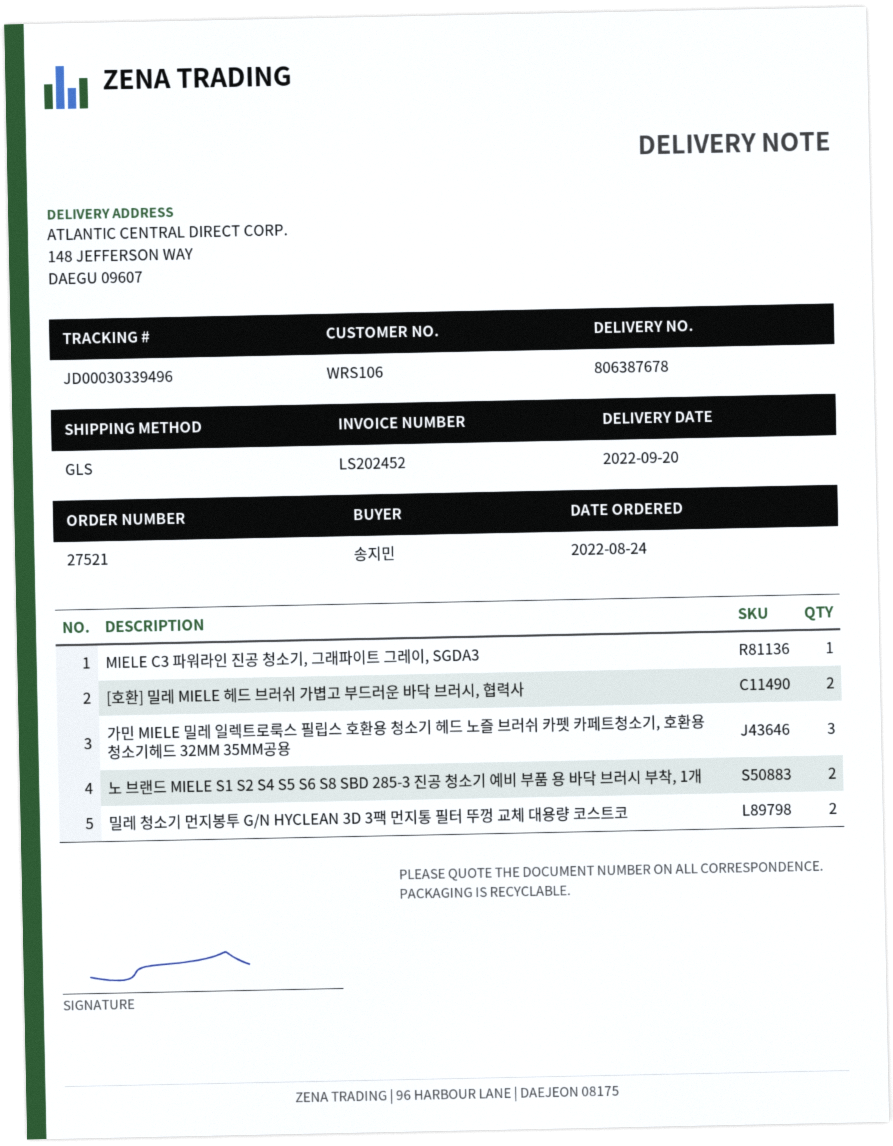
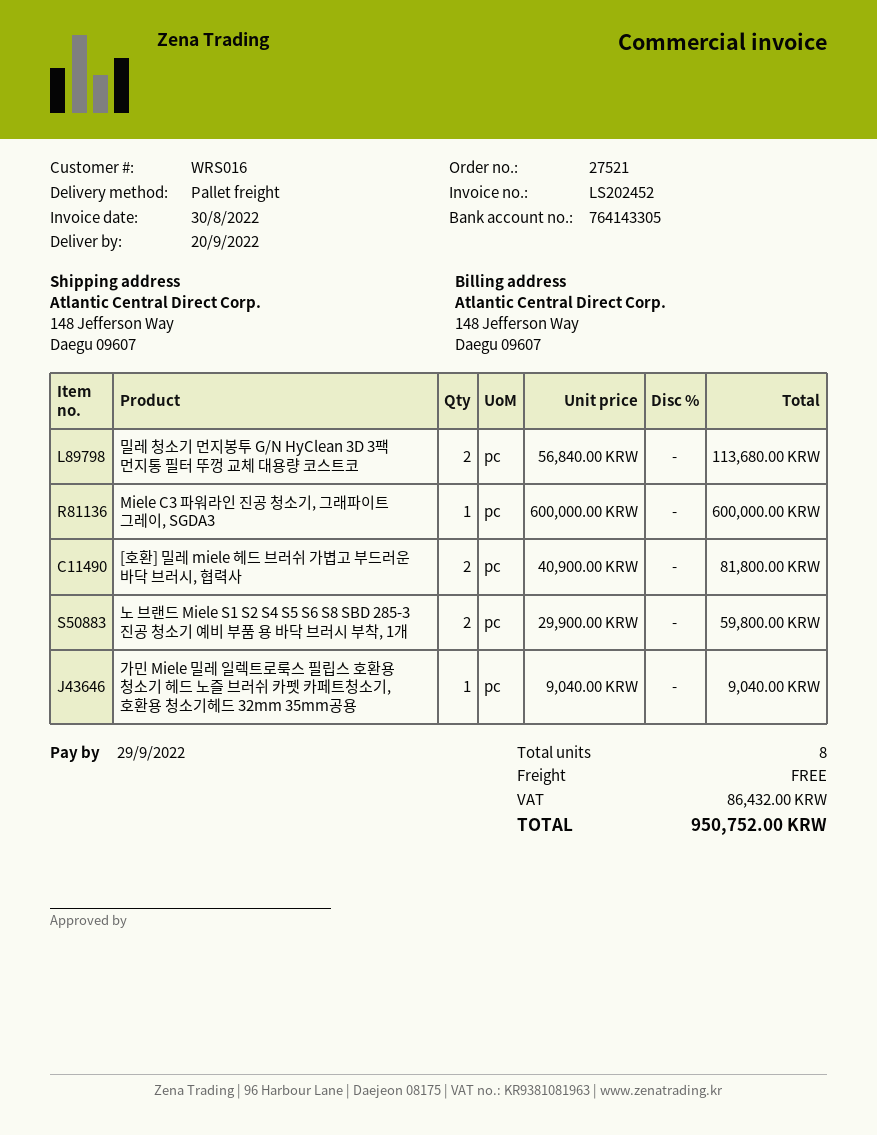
customer number: WRS106 -> WRS016
shipping method: GLS -> pallet freight
가민 MIELE 밀레 일렉트로룩스 필립스 호환용 청소기 헤드 노즐 브러쉬 카펫 카페트청소기, 호환용 청소기헤드 32MM 35MM공용: 3 -> 1

